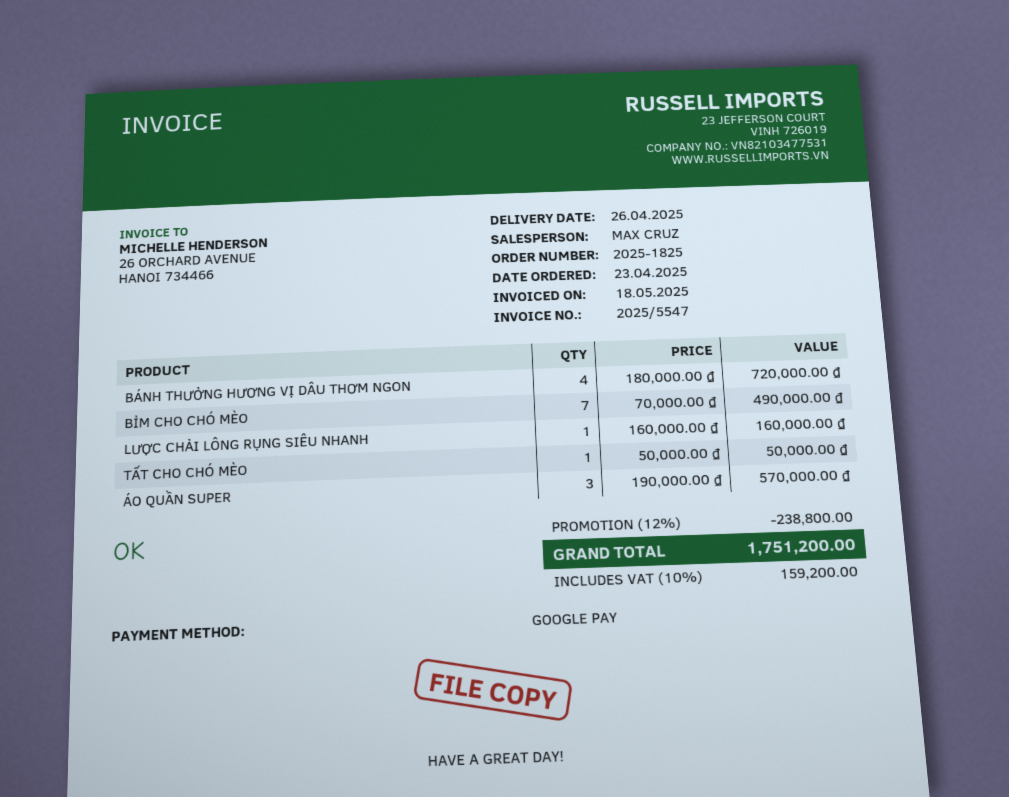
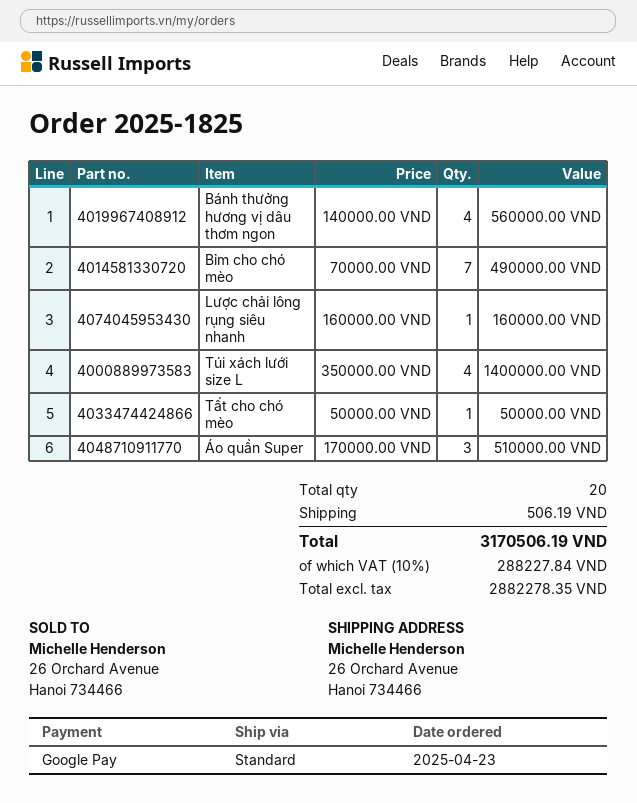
BÁNH THƯỞNG HƯƠNG VỊ DÂU THƠM NGON: 4 x 180000.00 = 720000.00 -> 4 x 140000.00 = 560000.00
ÁO QUẦN SUPER: 3 x 190000.00 = 570000.00 -> 3 x 170000.00 = 510000.00
Túi xách lưới size L: none -> 4 x 350000.00 = 1400000.00
discount: 12% = 238800.00 -> none
shipping: none -> 506.19
tax: 10% = 159200.00 -> 10% = 288227.84
total: 1751200.00 -> 3170506.19

